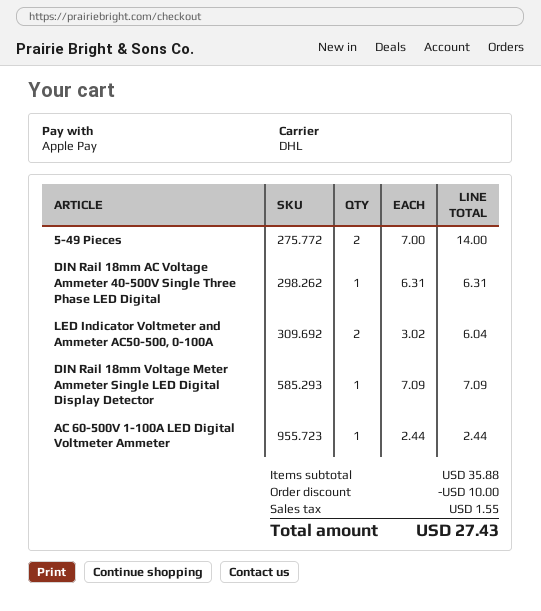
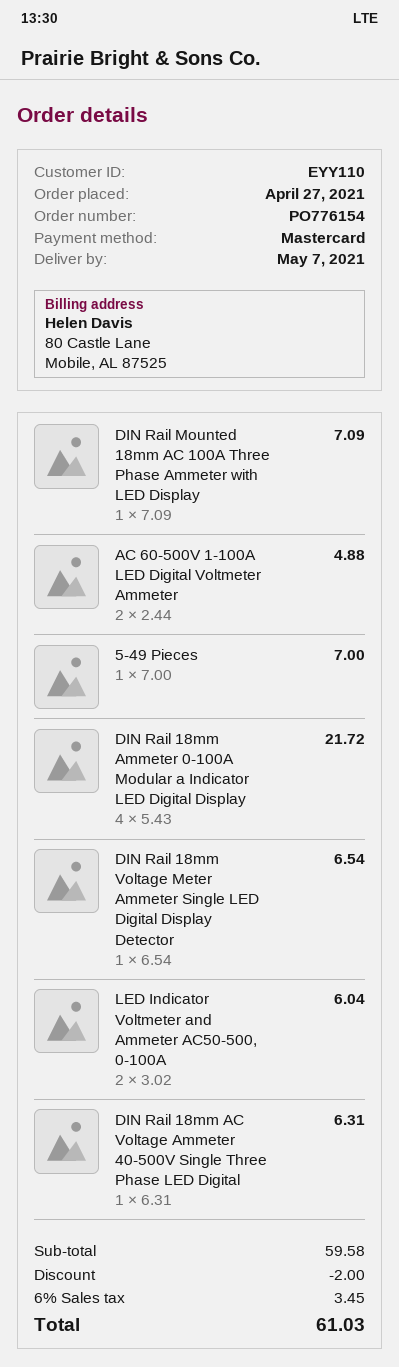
payment method: Apple Pay -> Mastercard
5-49 Pieces: 2 x 7.00 = 14.00 -> 1 x 7.00 = 7.00
DIN Rail 18mm Voltage Meter Ammeter Single LED Digital Display Detector: 1 x 7.09 = 7.09 -> 1 x 6.54 = 6.54
AC 60-500V 1-100A LED Digital Voltmeter Ammeter: 1 x 2.44 = 2.44 -> 2 x 2.44 = 4.88
DIN Rail Mounted 18mm AC 100A Three Phase Ammeter with LED Display: none -> 1 x 7.09 = 7.09
DIN Rail 18mm Ammeter 0-100A Modular a Indicator LED Digital Display: none -> 4 x 5.43 = 21.72
subtotal: 35.88 -> 59.58
discount: 10.00 -> 2.00
tax: 1.55 -> 3.45
total: 27.43 -> 61.03

